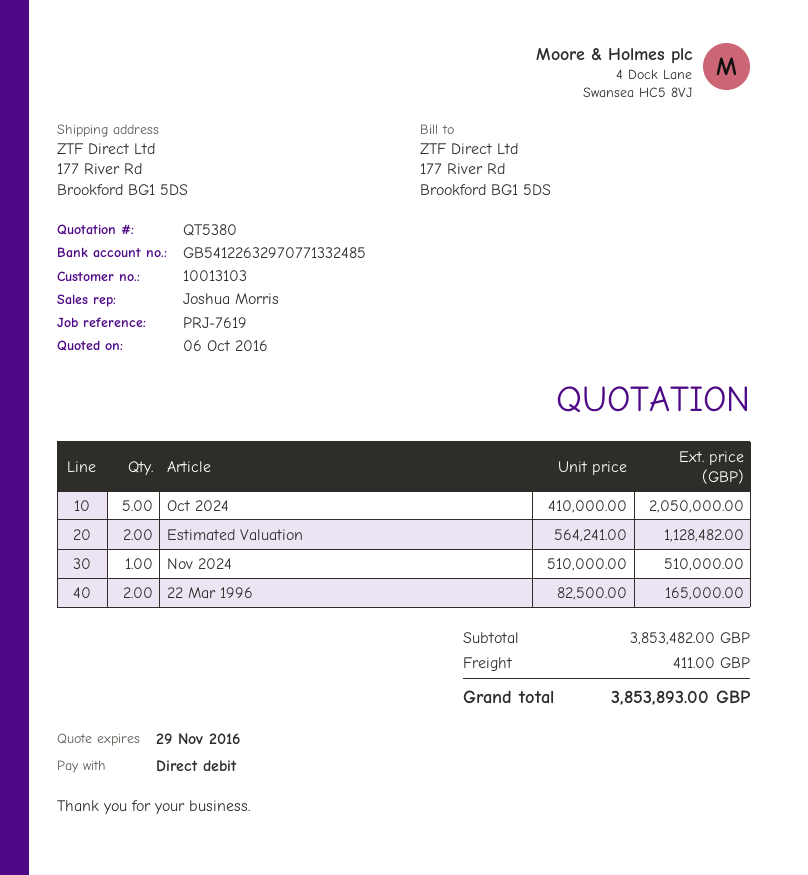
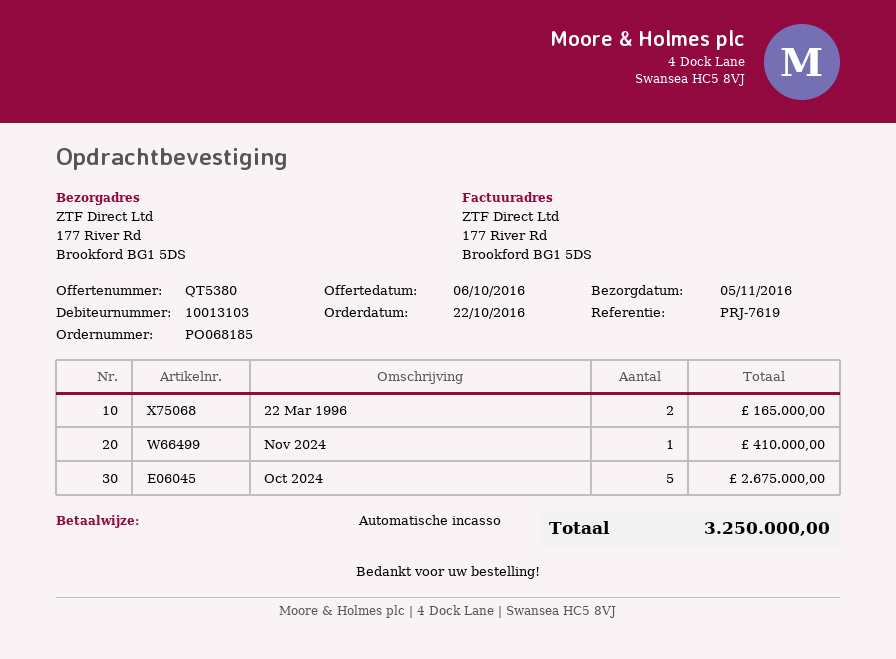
Oct 2024: 5 for 2050000.00 -> 5 for 2675000.00
Estimated Valuation: 2 for 1128482.00 -> none
Nov 2024: 1 for 510000.00 -> 1 for 410000.00
shipping: 411.00 -> none
total: 3853893.00 -> 3250000.00

